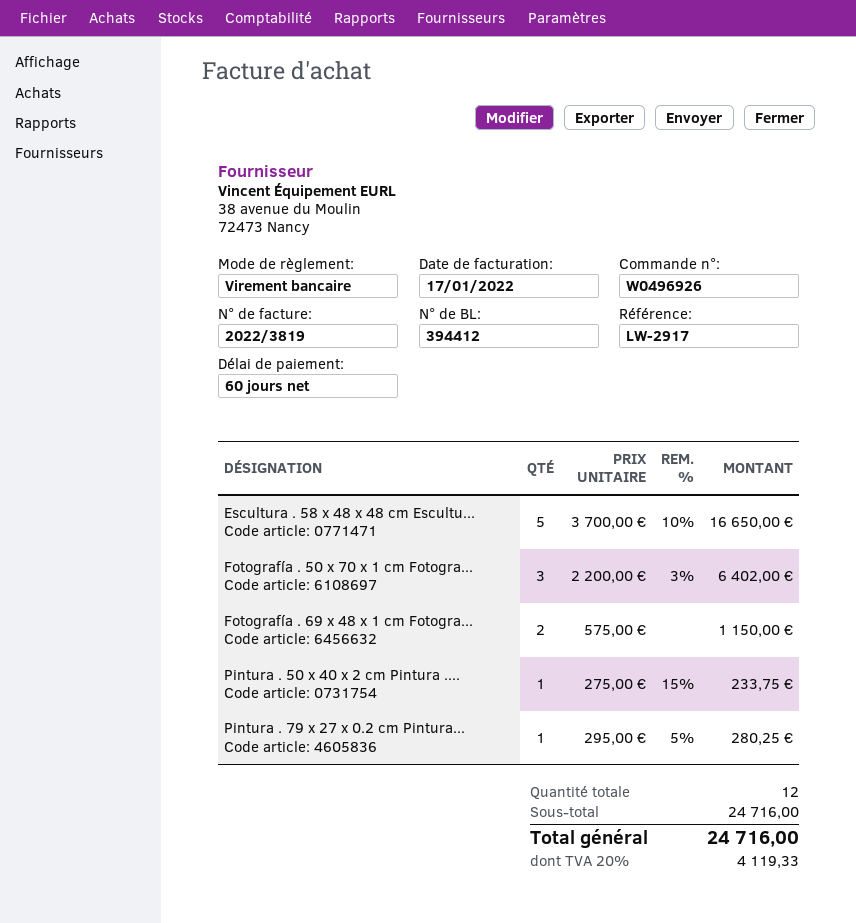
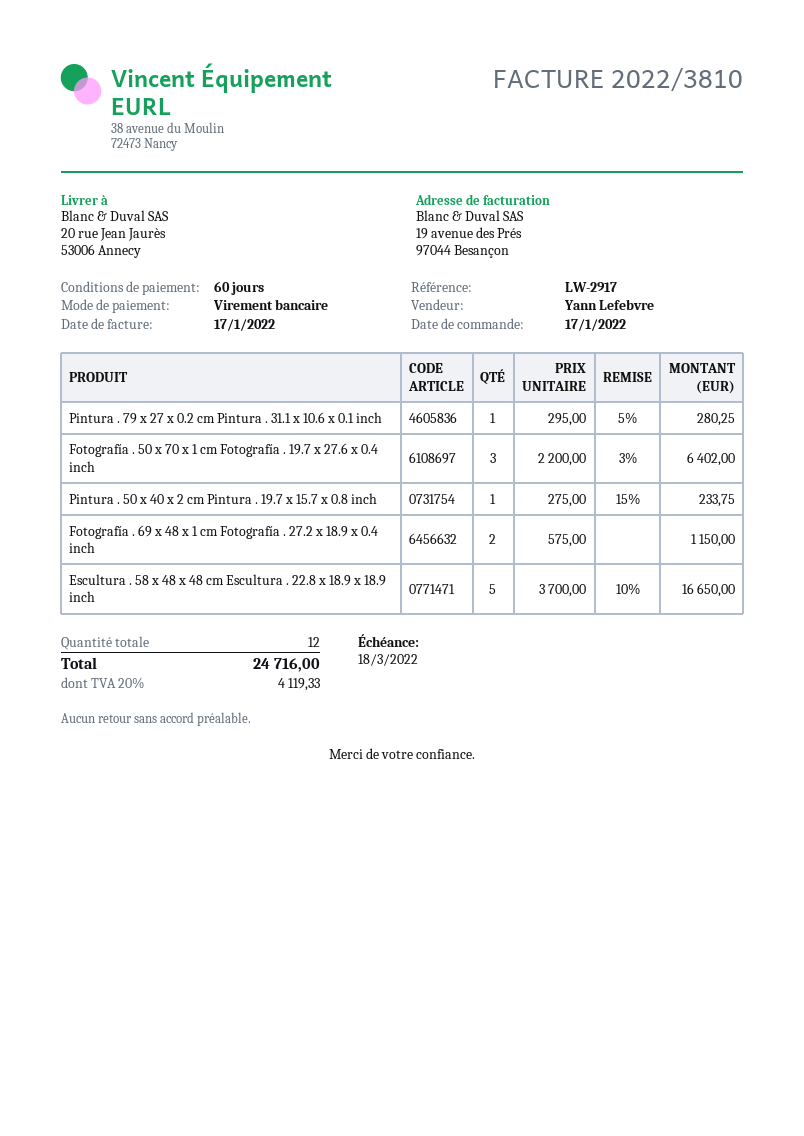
invoice number: 2022/3819 -> 2022/3810

